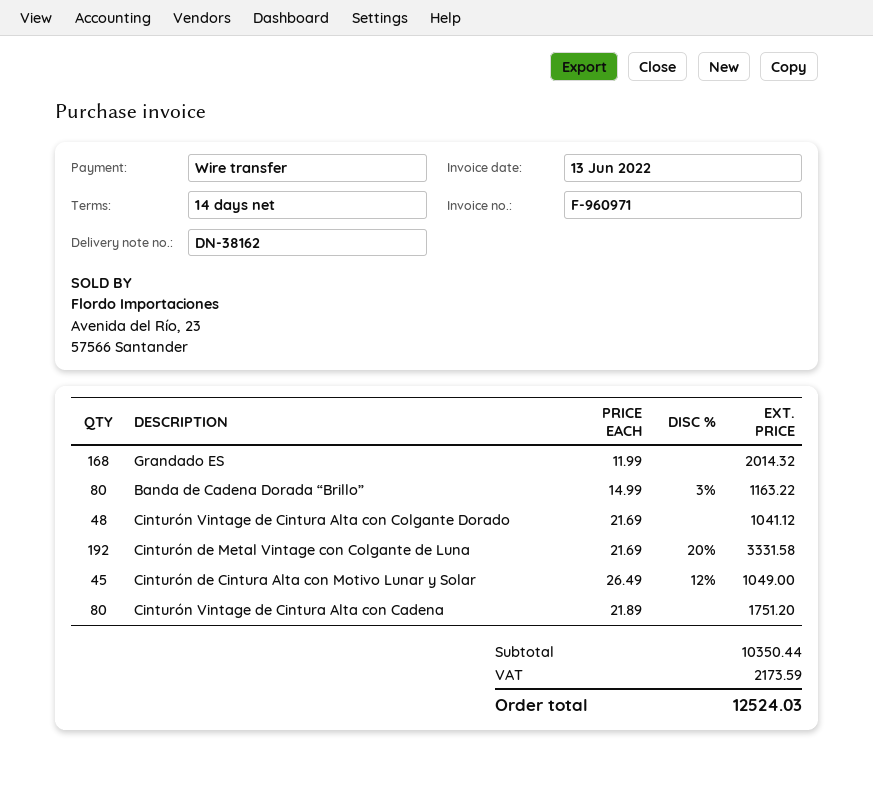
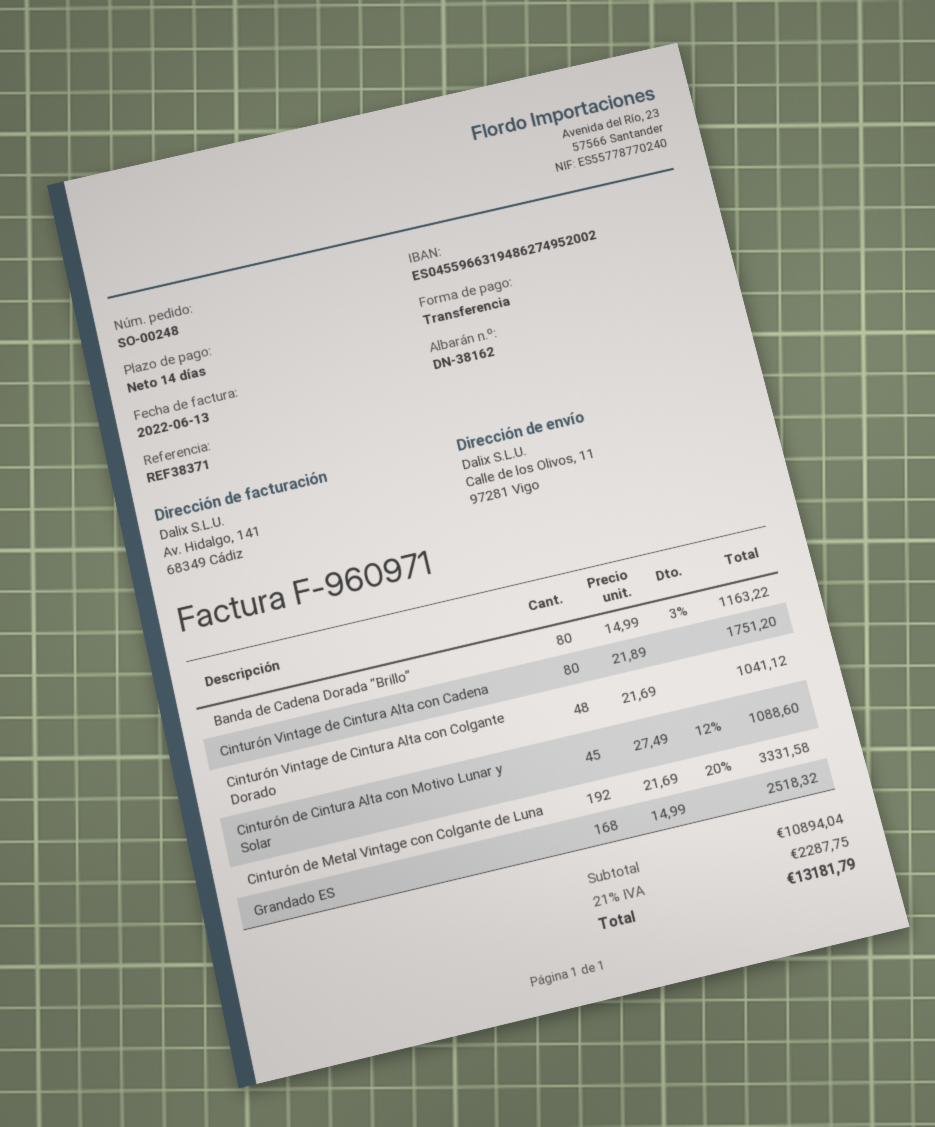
Grandado ES: 168 x 11.99 = 2014.32 -> 168 x 14.99 = 2518.32
Cinturón de Cintura Alta con Motivo Lunar y Solar: 45 x 26.49 - 12% = 1049.00 -> 45 x 27.49 - 12% = 1088.60
subtotal: 10350.44 -> 10894.04
tax: 2173.59 -> 2287.75
total: 12524.03 -> 13181.79

